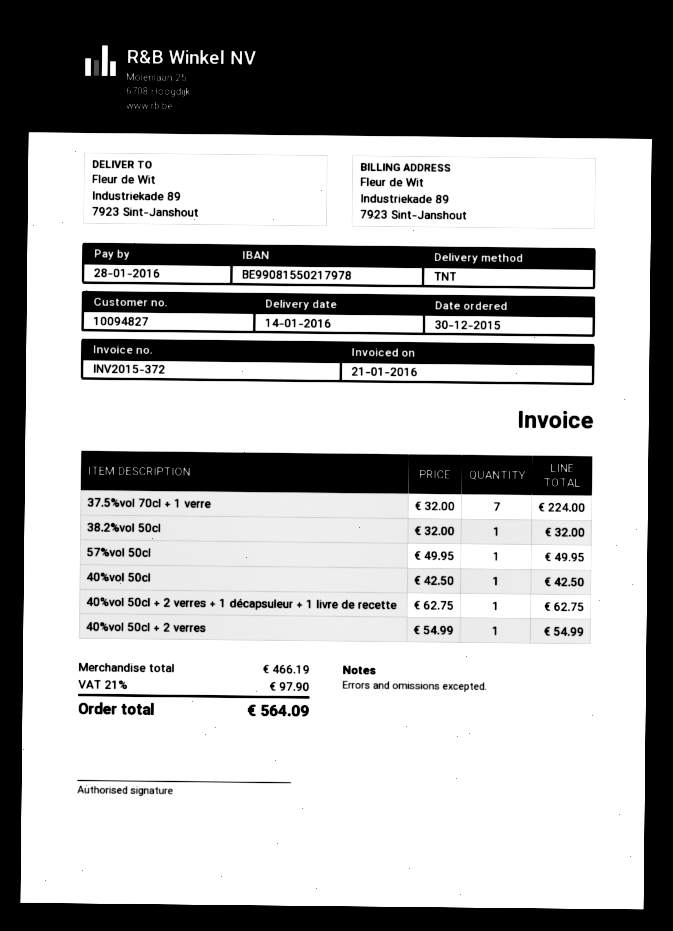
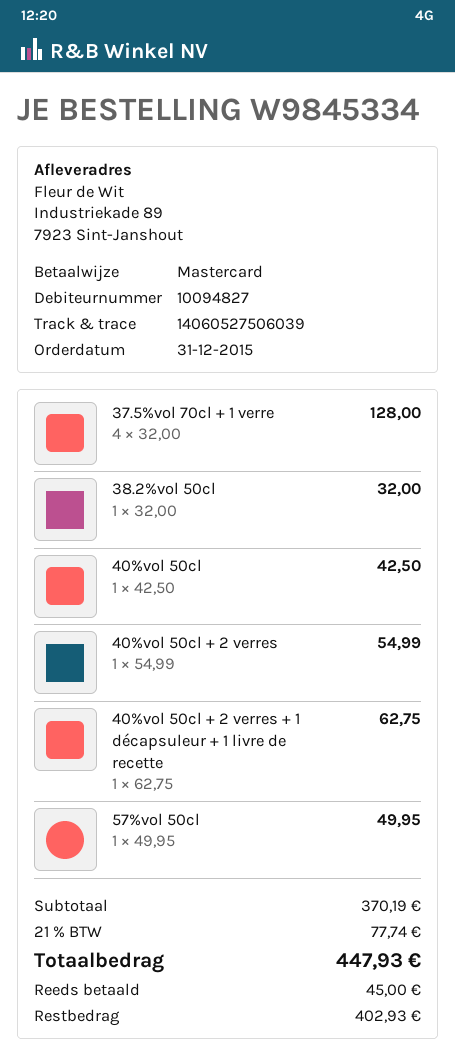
order date: 2015-12-30 -> 2015-12-31
37.5%vol 70cl + 1 verre: 7 x 32.00 = 224.00 -> 4 x 32.00 = 128.00
subtotal: 466.19 -> 370.19
tax: 21% = 97.90 -> 21% = 77.74
total: 564.09 -> 447.93

